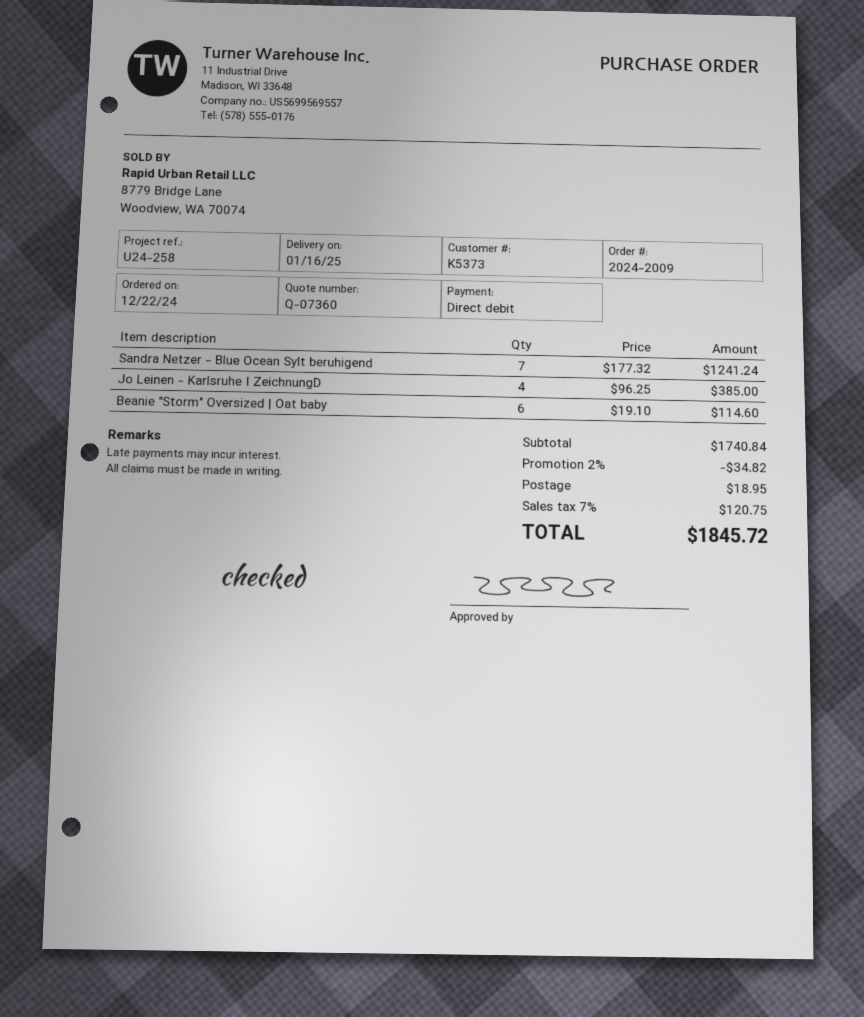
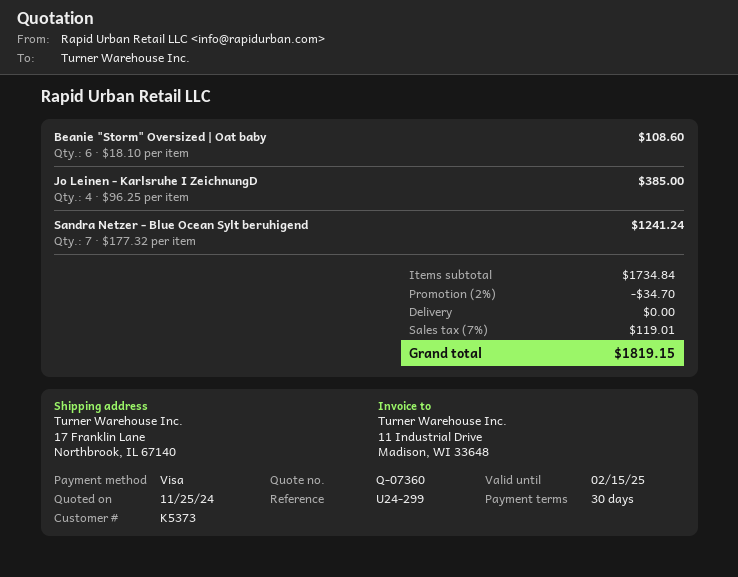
reference: U24-258 -> U24-299
payment method: direct debit -> Visa
Beanie "Storm" Oversized | Oat baby: 6 x 19.10 = 114.60 -> 6 x 18.10 = 108.60
subtotal: 1740.84 -> 1734.84
discount: 2% = 34.82 -> 2% = 34.70
shipping: 18.95 -> 0.00
tax: 7% = 120.75 -> 7% = 119.01
total: 1845.72 -> 1819.15

